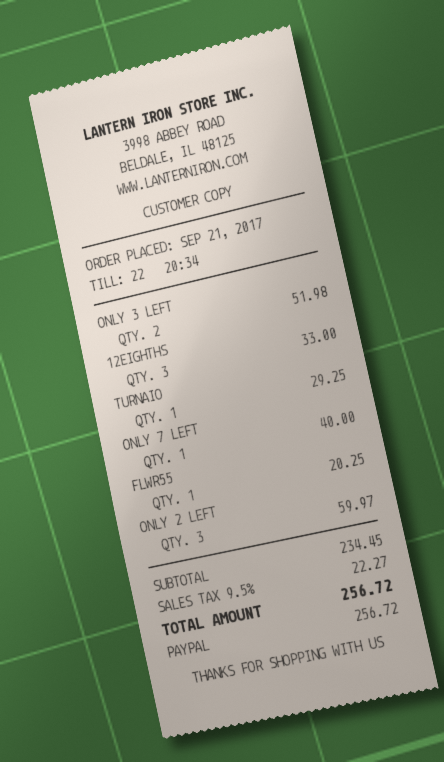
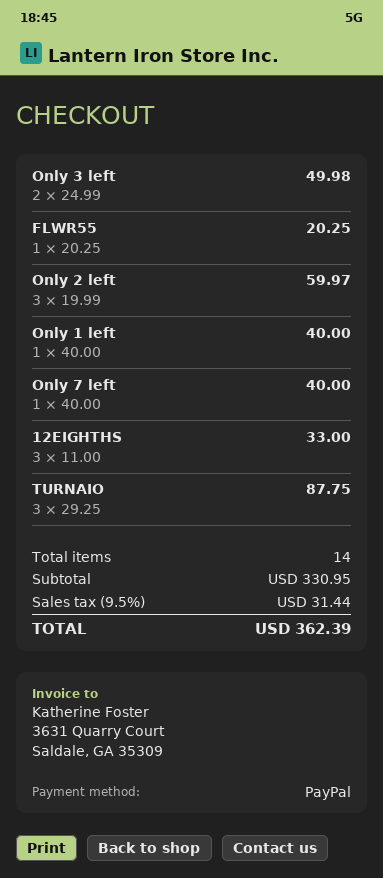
ONLY 3 LEFT: 2 for 51.98 -> 2 for 49.98
TURNAIO: 1 for 29.25 -> 3 for 87.75
Only 1 left: none -> 1 for 40.00
subtotal: 234.45 -> 330.95
tax: 9.5% = 22.27 -> 9.5% = 31.44
total: 256.72 -> 362.39

